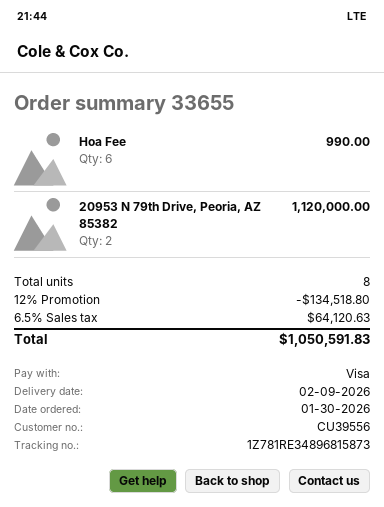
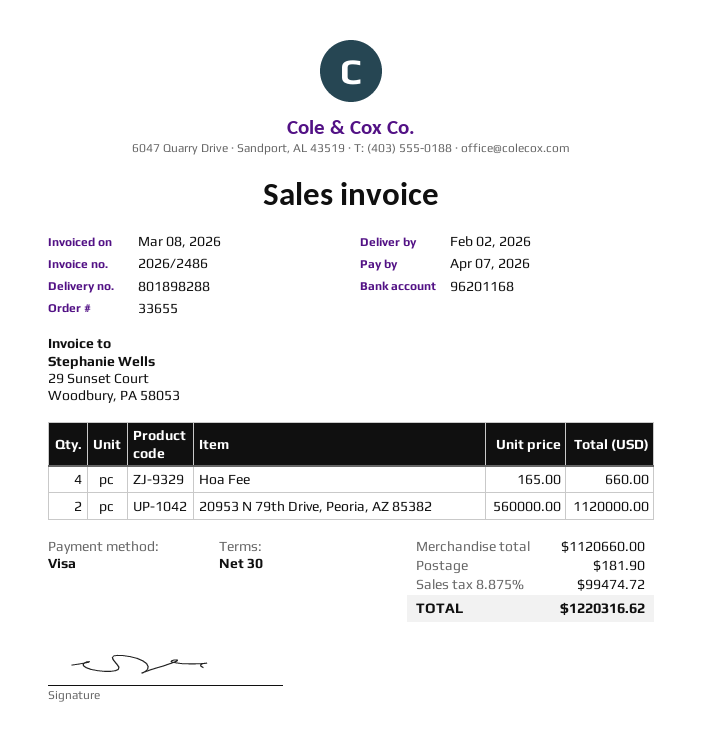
delivery date: 2026-02-09 -> 2026-02-02
Hoa Fee: 6 for 990.00 -> 4 for 660.00
discount: 12% = 134518.80 -> none
shipping: none -> 181.90
tax: 6.5% = 64120.63 -> 8.875% = 99474.72
total: 1050591.83 -> 1220316.62

